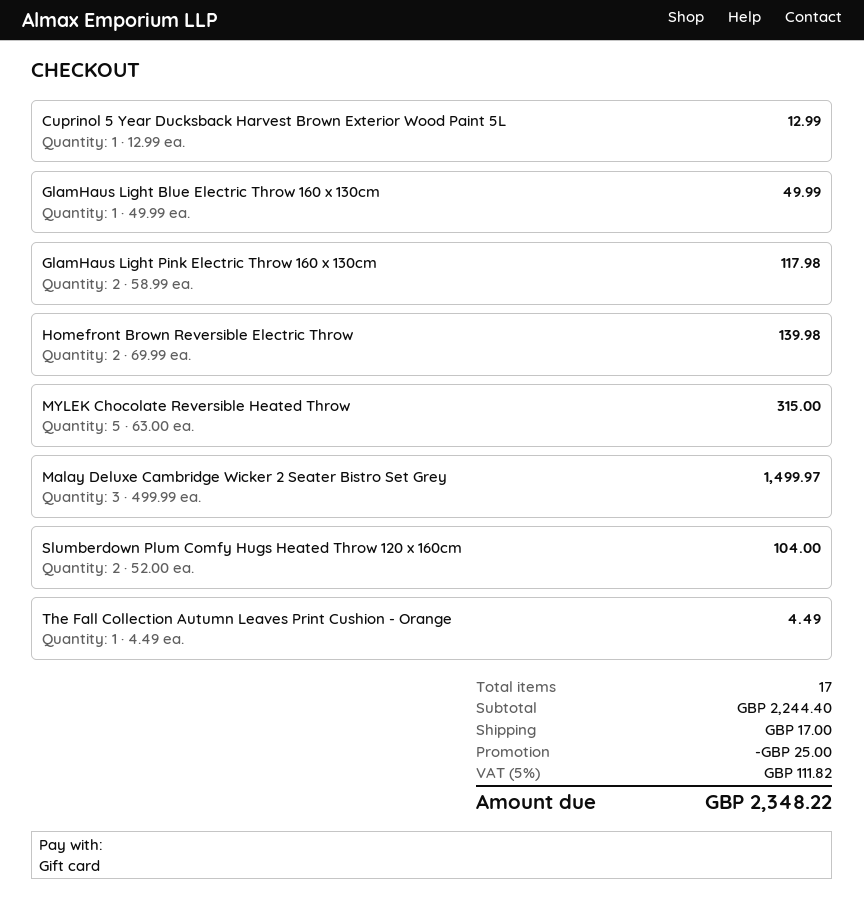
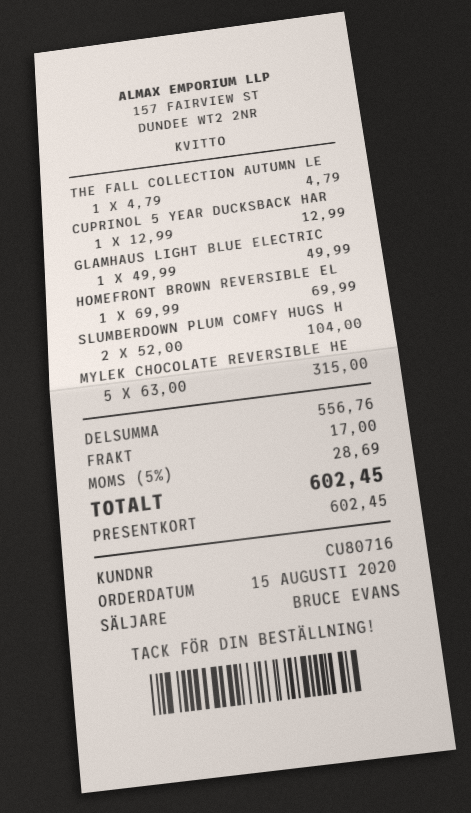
GlamHaus Light Pink Electric Throw 160 x 130cm: 2 x 58.99 = 117.98 -> none
Homefront Brown Reversible Electric Throw: 2 x 69.99 = 139.98 -> 1 x 69.99 = 69.99
Malay Deluxe Cambridge Wicker 2 Seater Bistro Set Grey: 3 x 499.99 = 1499.97 -> none
The Fall Collection Autumn Leaves Print Cushion - Orange: 1 x 4.49 = 4.49 -> 1 x 4.79 = 4.79
subtotal: 2244.40 -> 556.76
discount: 25.00 -> none
tax: 5% = 111.82 -> 5% = 28.69
total: 2348.22 -> 602.45

